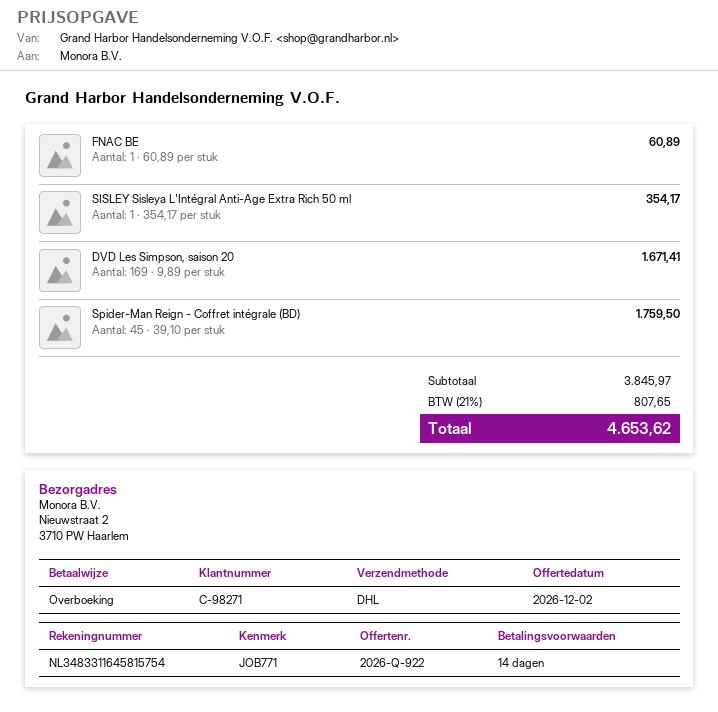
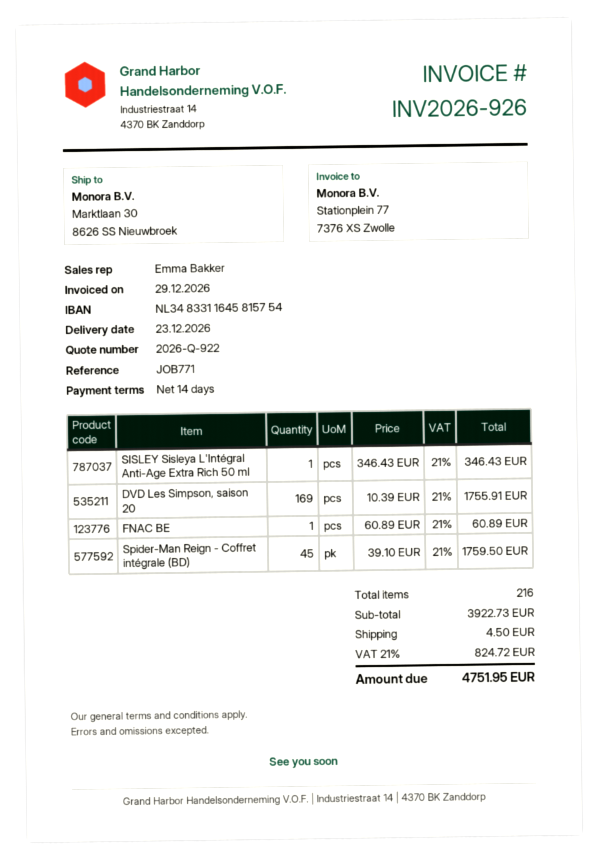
ship to: Nieuwstraat 2, 3710 PW Haarlem -> Marktlaan 30, 8626 SS Nieuwbroek
SISLEY Sisleya L'Intégral Anti-Age Extra Rich 50 ml: 1 x 354.17 = 354.17 -> 1 x 346.43 = 346.43
DVD Les Simpson, saison 20: 169 x 9.89 = 1671.41 -> 169 x 10.39 = 1755.91
subtotal: 3845.97 -> 3922.73
shipping: none -> 4.50
tax: 21% = 807.65 -> 21% = 824.72
total: 4653.62 -> 4751.95

